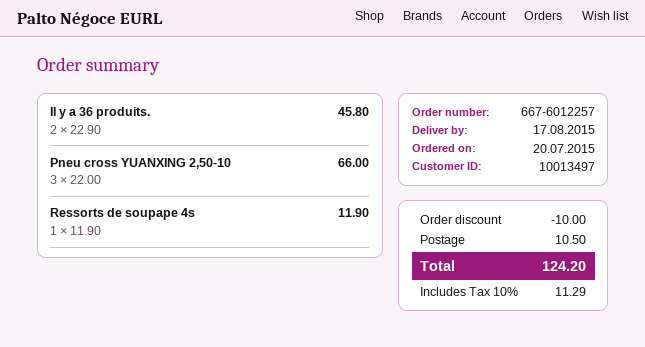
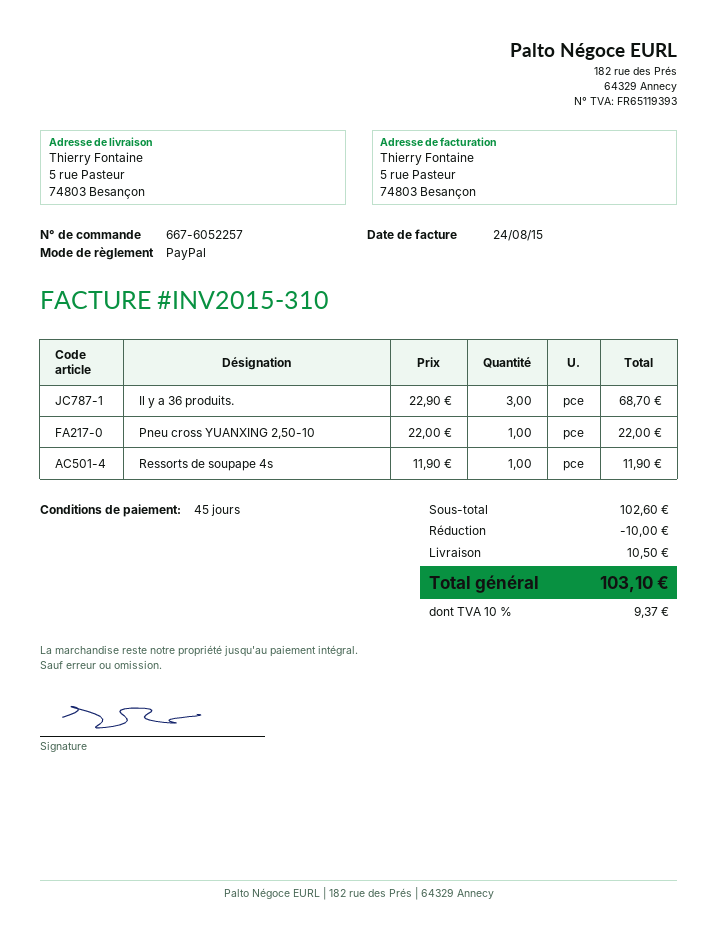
order number: 667-6012257 -> 667-6052257
Il y a 36 produits.: 2 x 22.90 = 45.80 -> 3 x 22.90 = 68.70
Pneu cross YUANXING 2,50-10: 3 x 22.00 = 66.00 -> 1 x 22.00 = 22.00
tax: 10% = 11.29 -> 10% = 9.37
total: 124.20 -> 103.10

